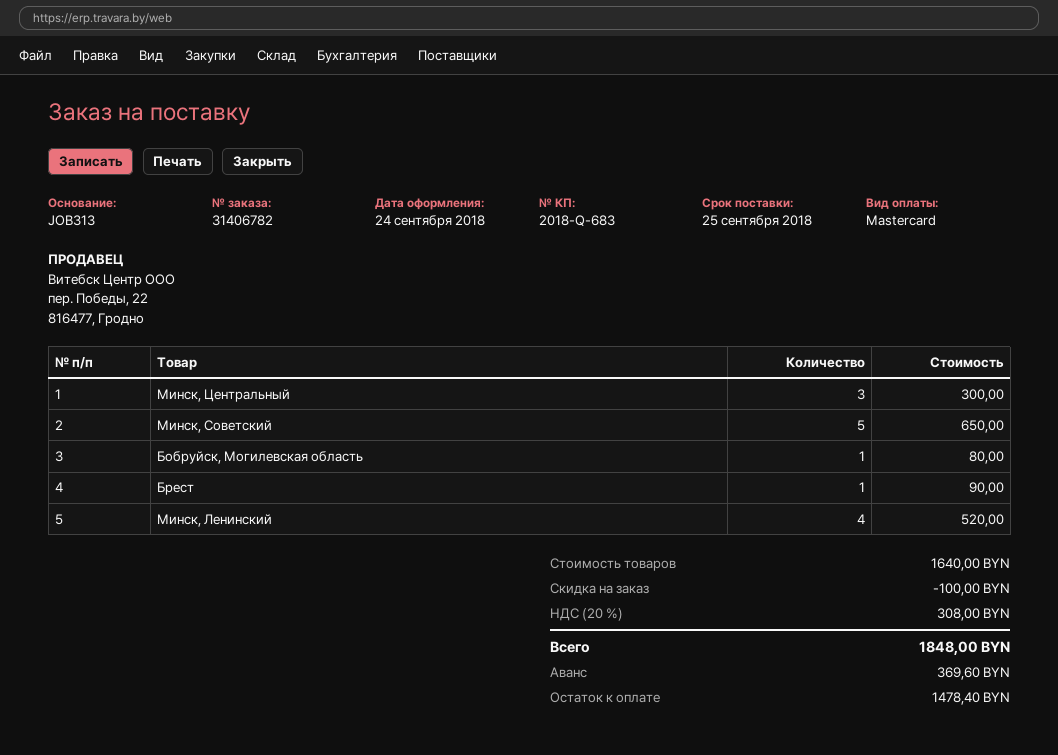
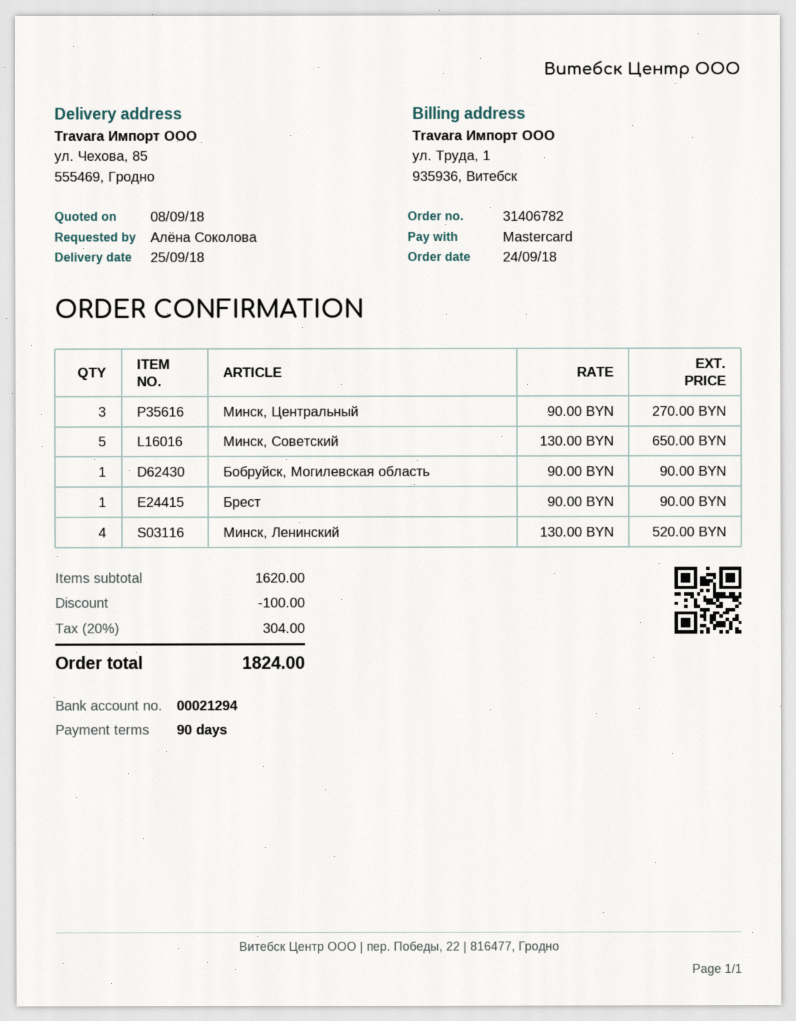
Минск, Центральный: 3 for 300.00 -> 3 for 270.00
Бобруйск, Могилевская область: 1 for 80.00 -> 1 for 90.00
subtotal: 1640.00 -> 1620.00
tax: 20% = 308.00 -> 20% = 304.00
total: 1848.00 -> 1824.00

